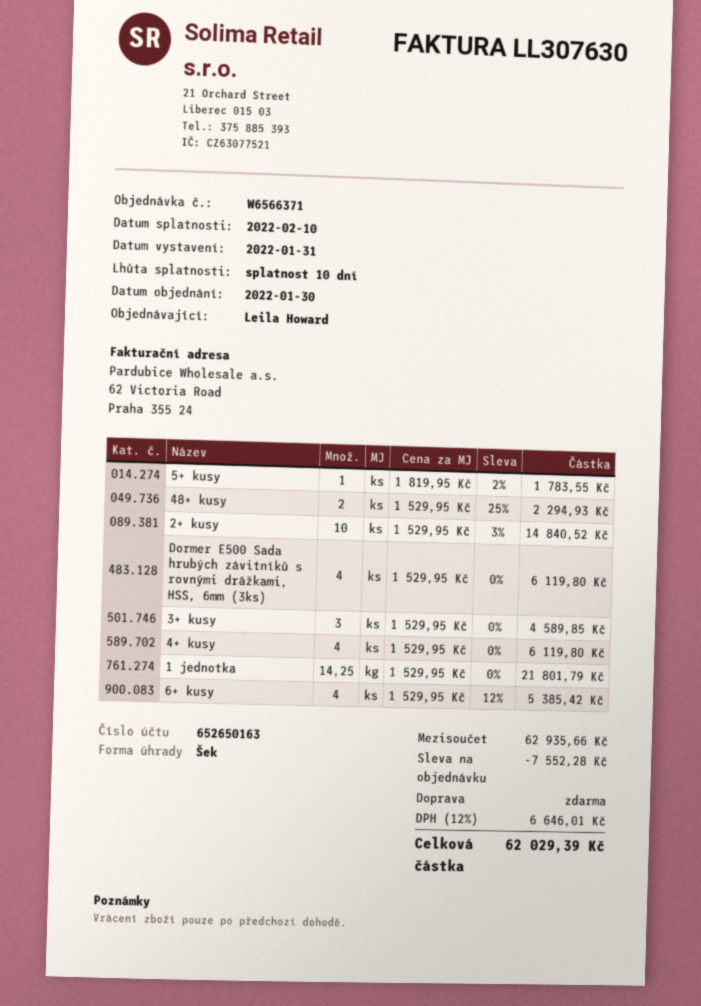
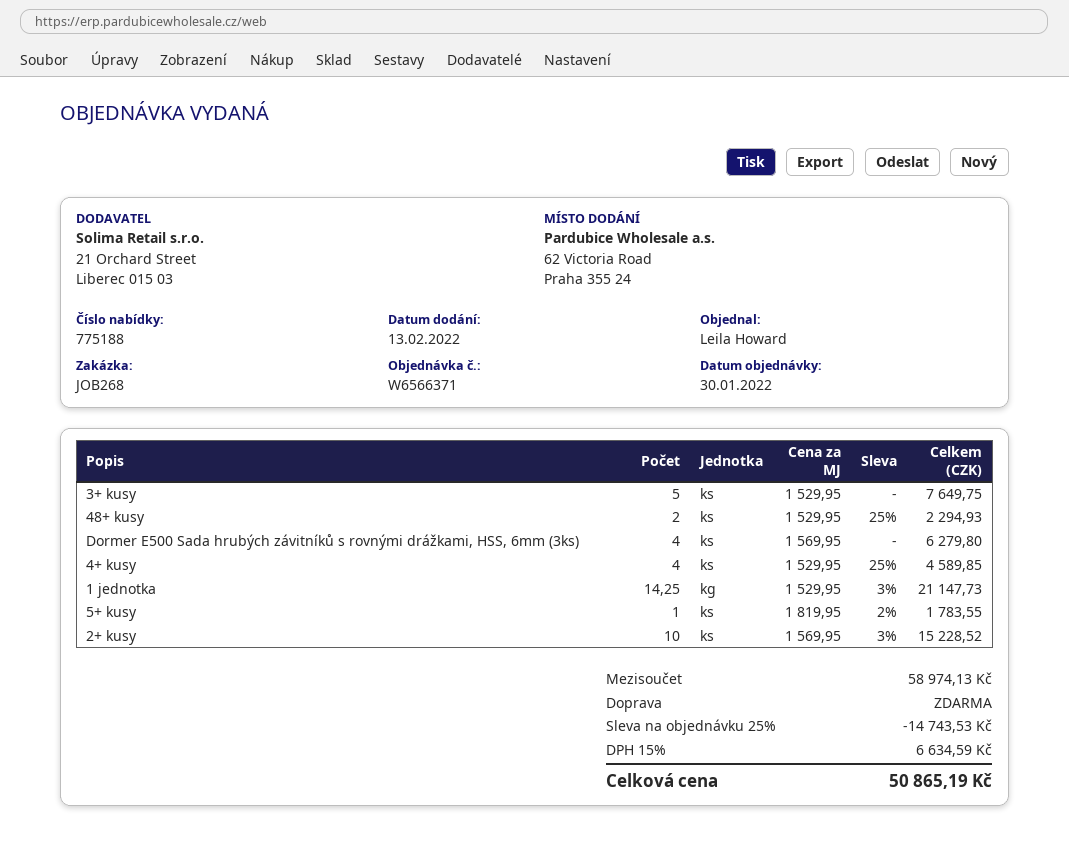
2+ kusy: 10 x 1529.95 - 3% = 14840.52 -> 10 x 1569.95 - 3% = 15228.52
Dormer E500 Sada hrubých závitníků s rovnými drážkami, HSS, 6mm (3ks): 4 x 1529.95 = 6119.80 -> 4 x 1569.95 = 6279.80
3+ kusy: 3 x 1529.95 = 4589.85 -> 5 x 1529.95 = 7649.75
4+ kusy: 4 x 1529.95 = 6119.80 -> 4 x 1529.95 - 25% = 4589.85
1 jednotka: 14.25 x 1529.95 = 21801.79 -> 14.25 x 1529.95 - 3% = 21147.73
6+ kusy: 4 x 1529.95 - 12% = 5385.42 -> none
subtotal: 62935.66 -> 58974.13
discount: 7552.28 -> 14743.53
tax: 12% = 6646.01 -> 15% = 6634.59
total: 62029.39 -> 50865.19

